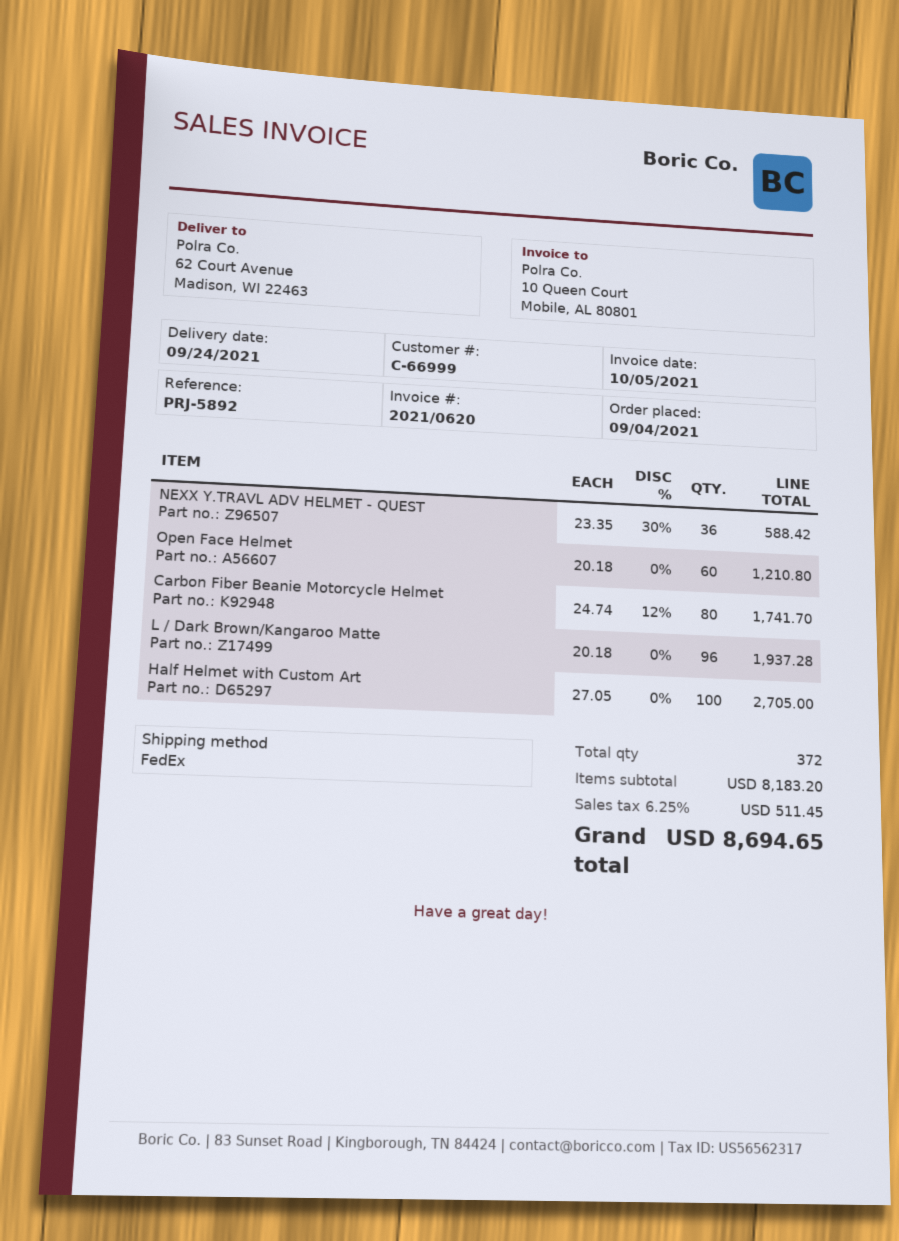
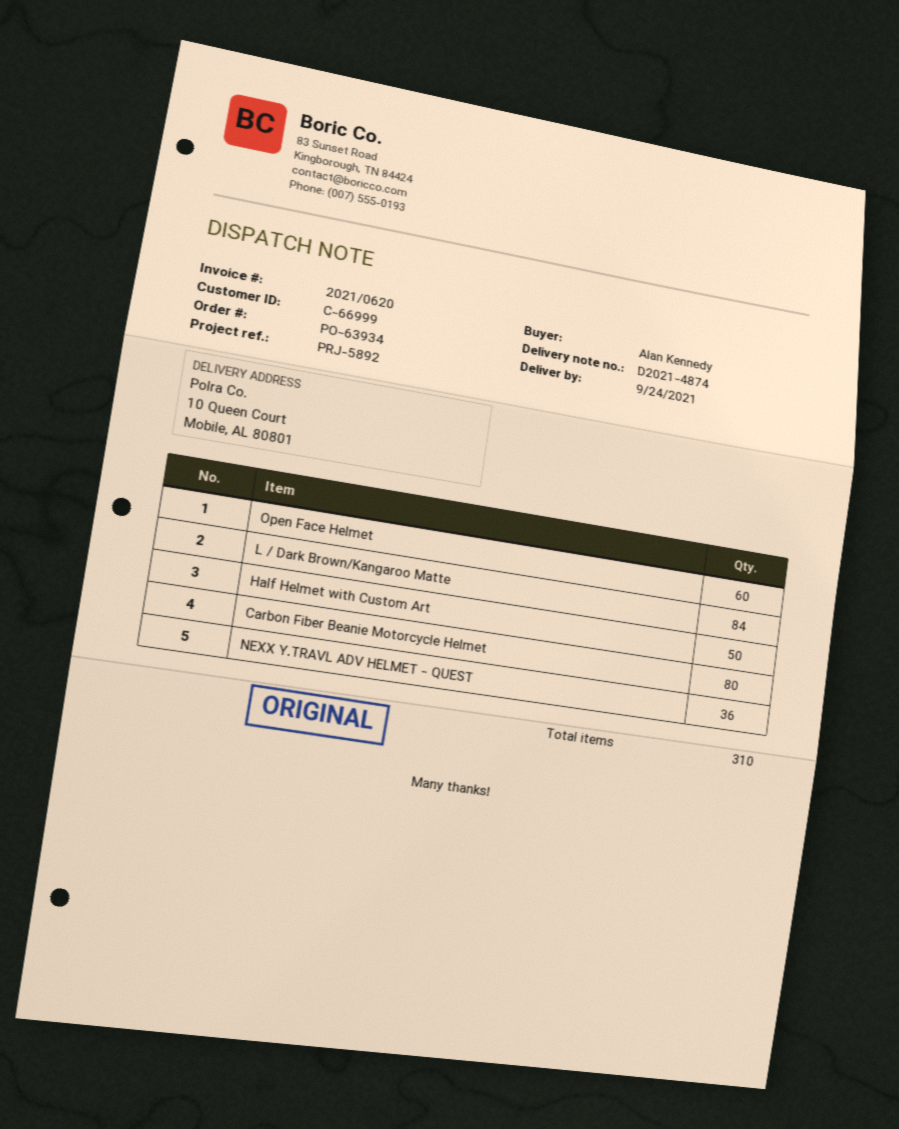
ship to: 62 Court Avenue, Madison, WI 22463 -> 10 Queen Court, Mobile, AL 80801
L / Dark Brown/Kangaroo Matte: 96 -> 84
Half Helmet with Custom Art: 100 -> 50
total quantity: 372 -> 310

